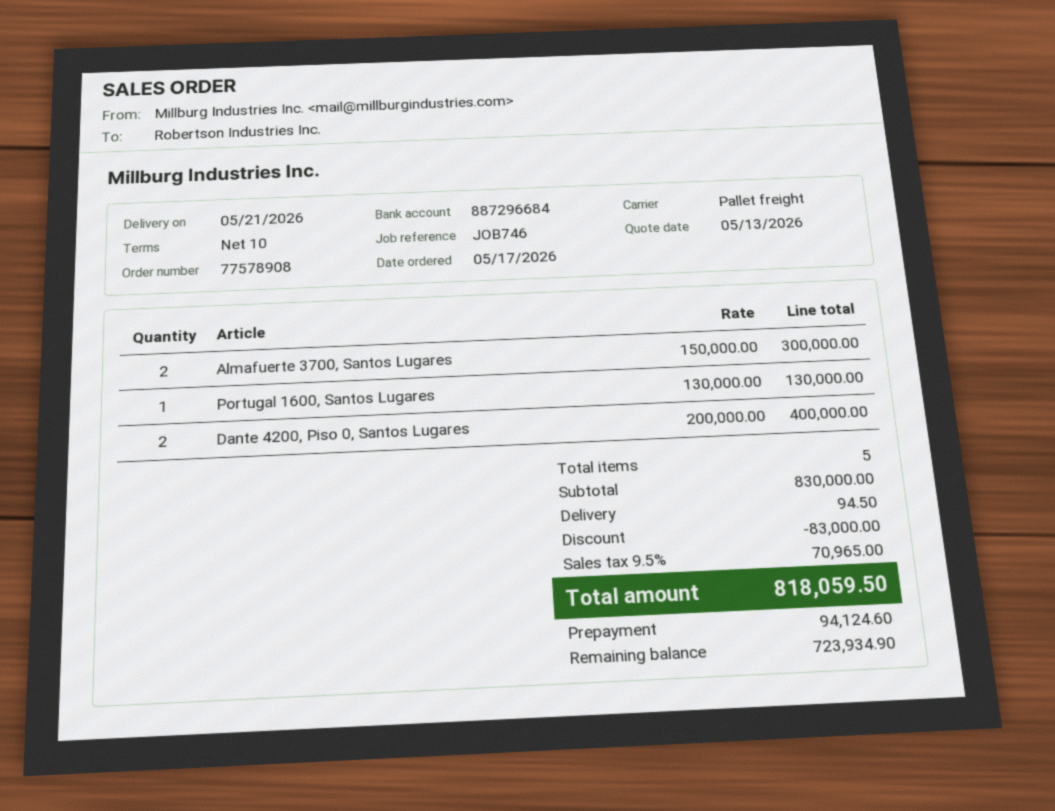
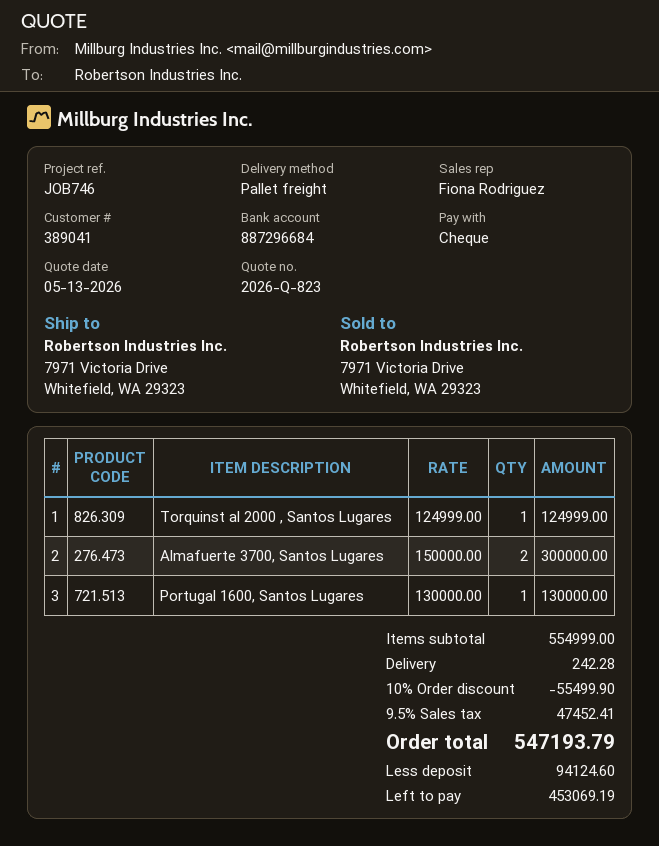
Dante 4200, Piso 0, Santos Lugares: 2 x 200000.00 = 400000.00 -> none
Torquinst al 2000 , Santos Lugares: none -> 1 x 124999.00 = 124999.00
subtotal: 830000.00 -> 554999.00
discount: 83000.00 -> 55499.90
shipping: 94.50 -> 242.28
tax: 9.5% = 70965.00 -> 9.5% = 47452.41
total: 818059.50 -> 547193.79
balance: 723934.90 -> 453069.19

